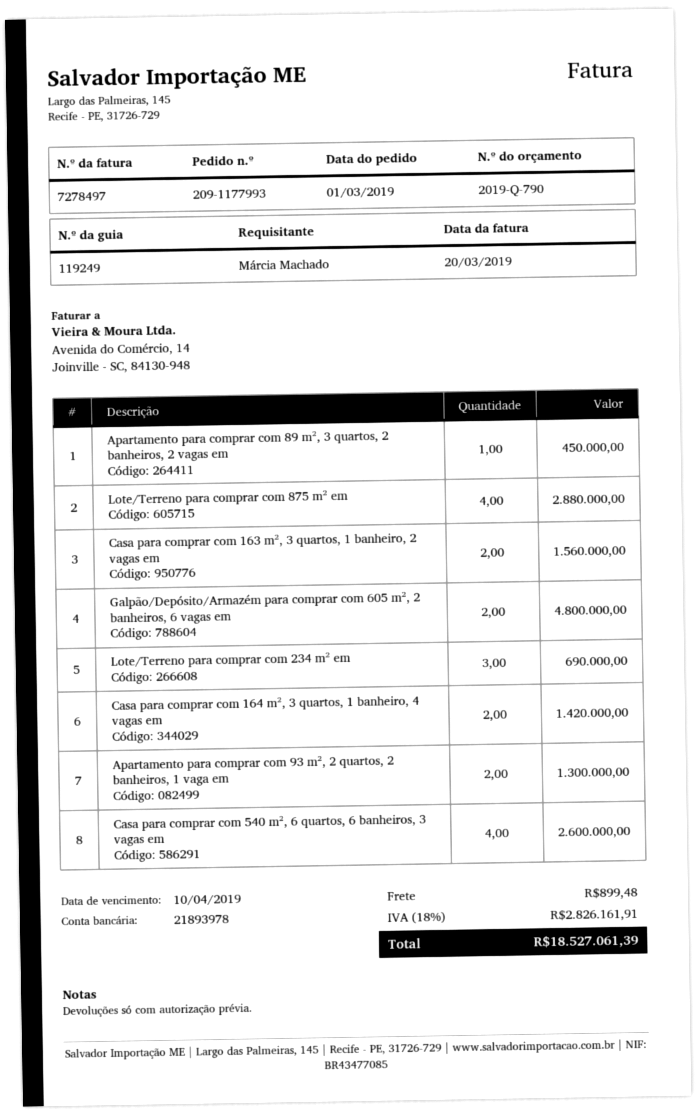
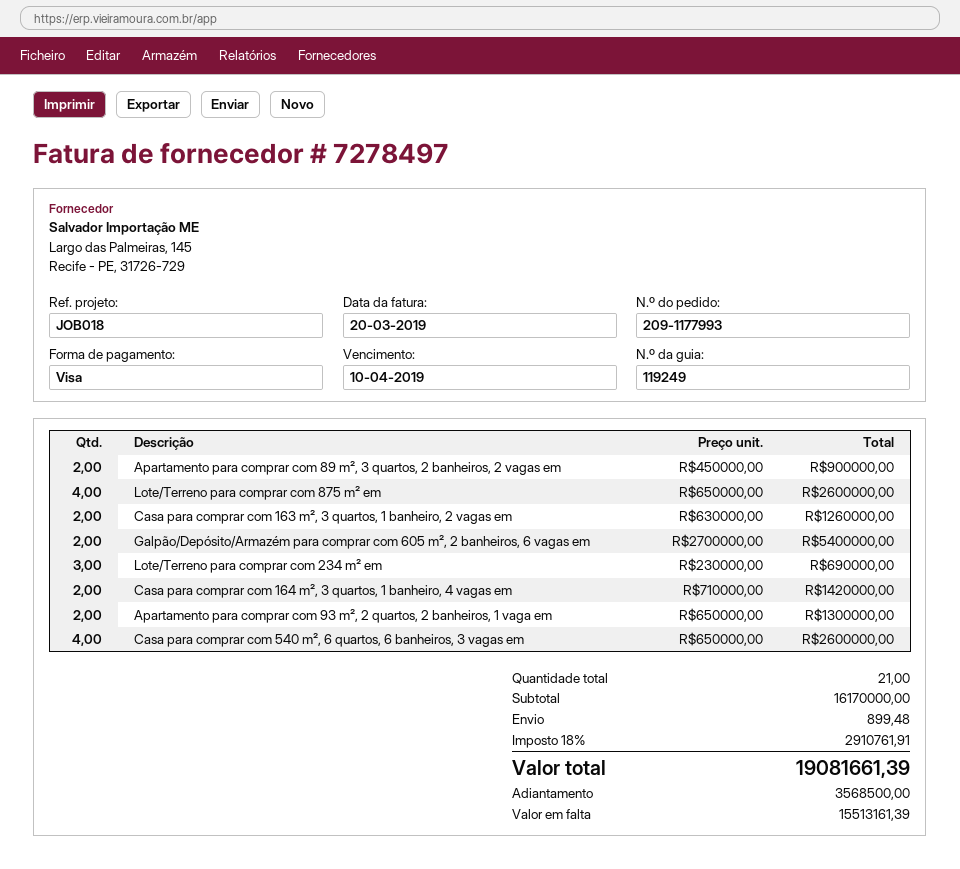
Apartamento para comprar com 89 m², 3 quartos, 2 banheiros, 2 vagas em: 1 for 450000.00 -> 2 for 900000.00
Lote/Terreno para comprar com 875 m² em: 4 for 2880000.00 -> 4 for 2600000.00
Casa para comprar com 163 m², 3 quartos, 1 banheiro, 2 vagas em: 2 for 1560000.00 -> 2 for 1260000.00
Galpão/Depósito/Armazém para comprar com 605 m², 2 banheiros, 6 vagas em: 2 for 4800000.00 -> 2 for 5400000.00
tax: 18% = 2826161.91 -> 18% = 2910761.91
total: 18527061.39 -> 19081661.39

